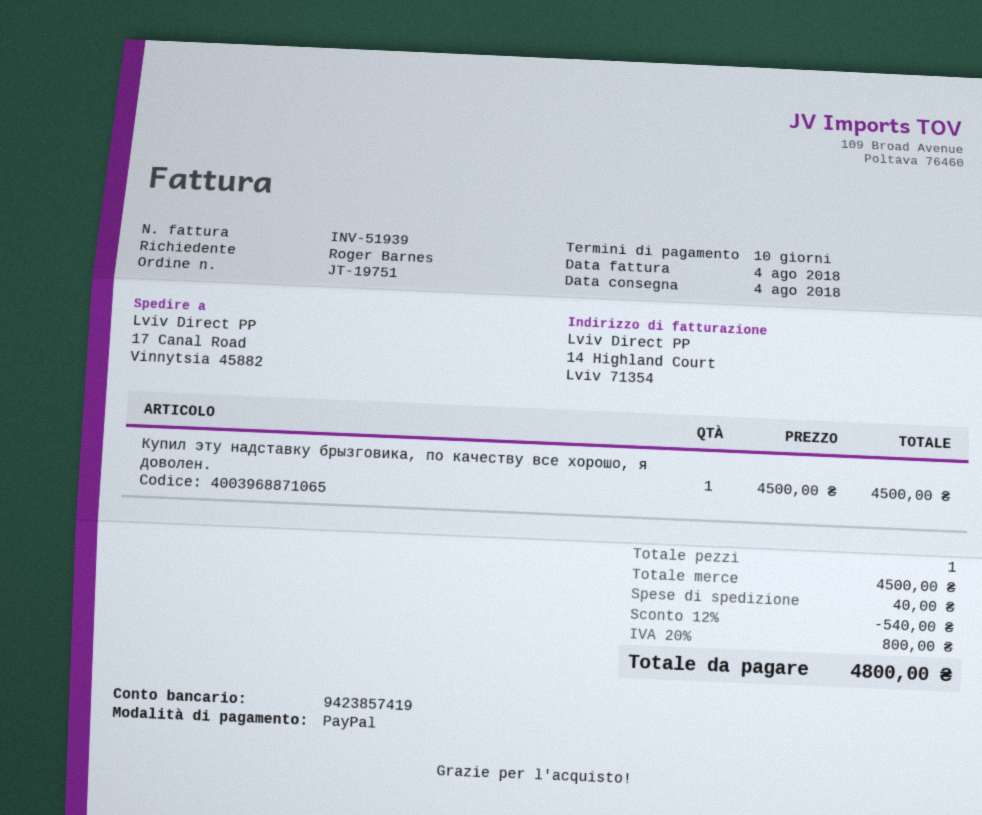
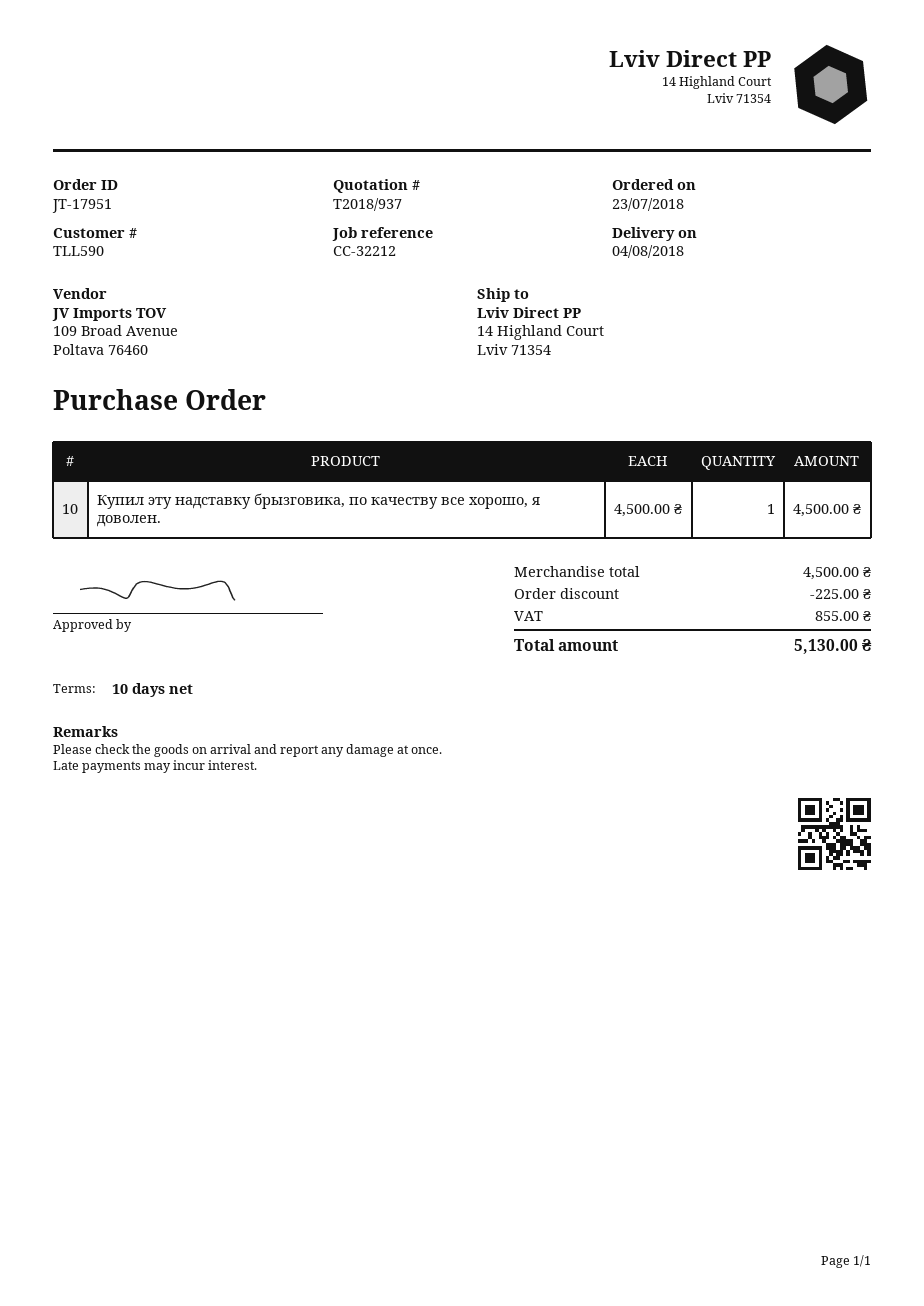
order number: JT-19751 -> JT-17951
ship to: 17 Canal Road, Vinnytsia 45882 -> 14 Highland Court, Lviv 71354
discount: 540.00 -> 225.00
shipping: 40.00 -> none
tax: 800.00 -> 855.00
total: 4800.00 -> 5130.00

